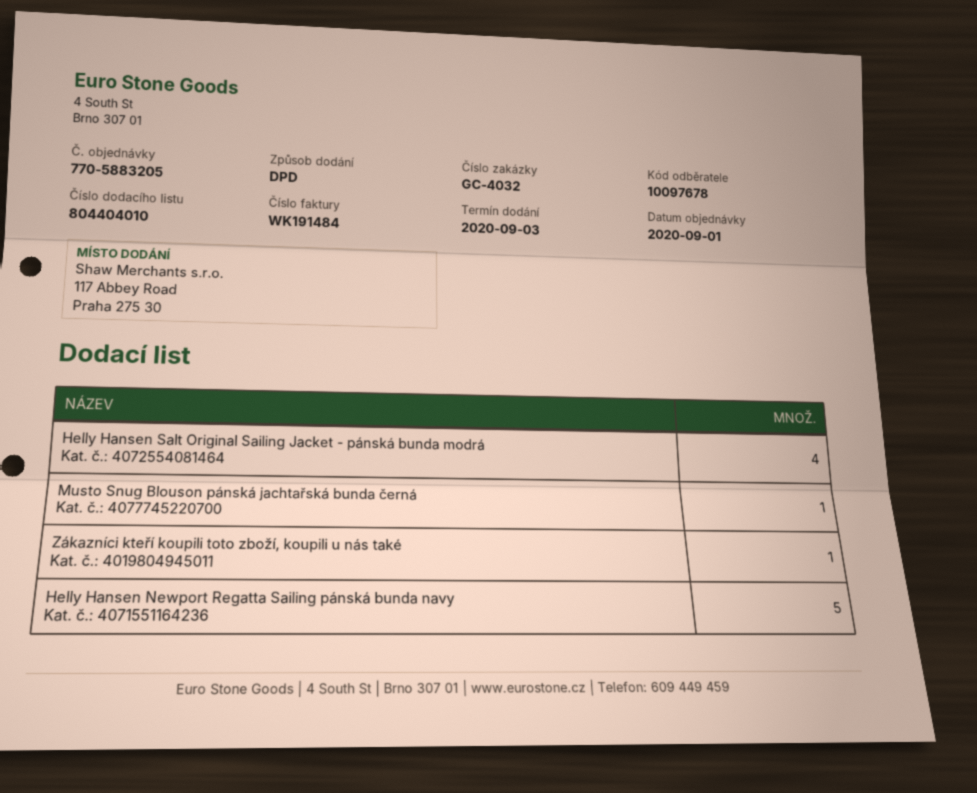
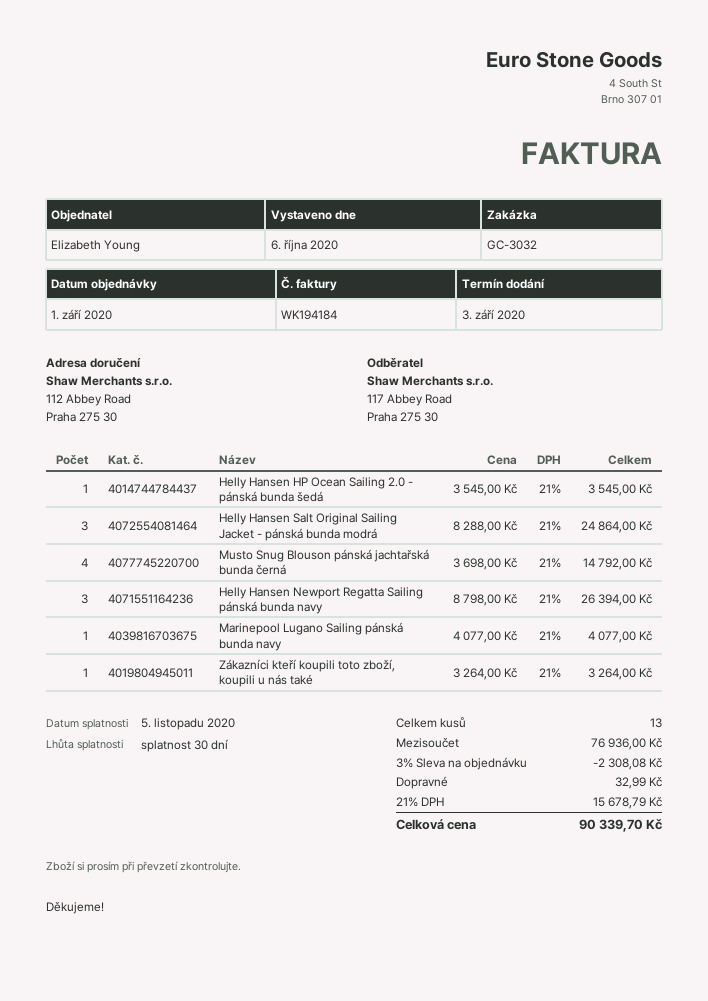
invoice number: WK191484 -> WK194184
reference: GC-4032 -> GC-3032
ship to: 117 Abbey Road, Praha 275 30 -> 112 Abbey Road, Praha 275 30
Helly Hansen Salt Original Sailing Jacket - pánská bunda modrá: 4 -> 3
Musto Snug Blouson pánská jachtařská bunda černá: 1 -> 4
Helly Hansen Newport Regatta Sailing pánská bunda navy: 5 -> 3
Helly Hansen HP Ocean Sailing 2.0 - pánská bunda šedá: none -> 1
Marinepool Lugano Sailing pánská bunda navy: none -> 1

